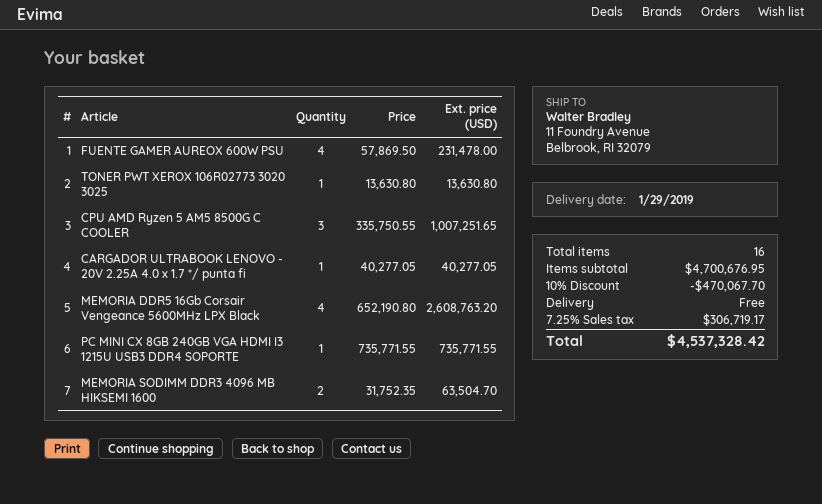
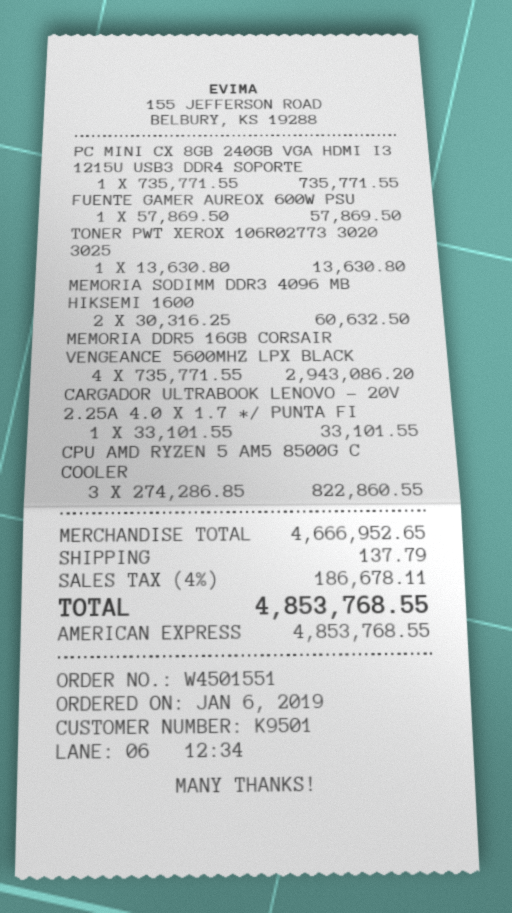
FUENTE GAMER AUREOX 600W PSU: 4 x 57869.50 = 231478.00 -> 1 x 57869.50 = 57869.50
CPU AMD Ryzen 5 AM5 8500G C COOLER: 3 x 335750.55 = 1007251.65 -> 3 x 274286.85 = 822860.55
CARGADOR ULTRABOOK LENOVO - 20V 2.25A 4.0 x 1.7 */ punta fi: 1 x 40277.05 = 40277.05 -> 1 x 33101.55 = 33101.55
MEMORIA DDR5 16Gb Corsair Vengeance 5600MHz LPX Black: 4 x 652190.80 = 2608763.20 -> 4 x 735771.55 = 2943086.20
MEMORIA SODIMM DDR3 4096 MB HIKSEMI 1600: 2 x 31752.35 = 63504.70 -> 2 x 30316.25 = 60632.50
subtotal: 4700676.95 -> 4666952.65
discount: 10% = 470067.70 -> none
shipping: 0.00 -> 137.79
tax: 7.25% = 306719.17 -> 4% = 186678.11
total: 4537328.42 -> 4853768.55

